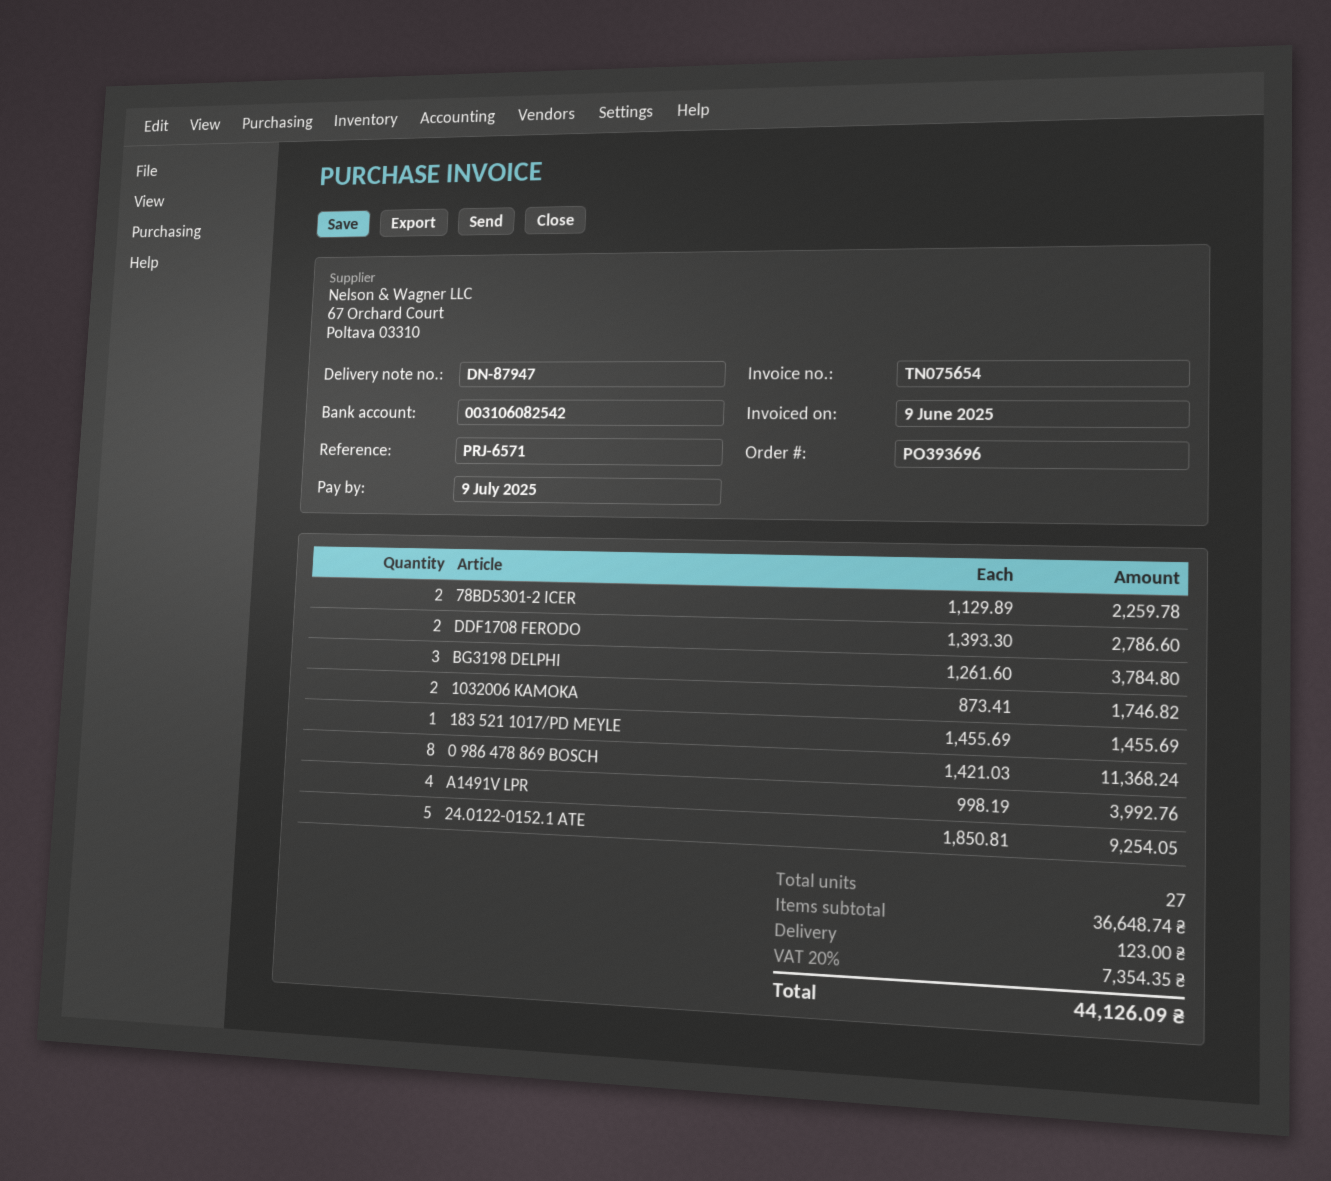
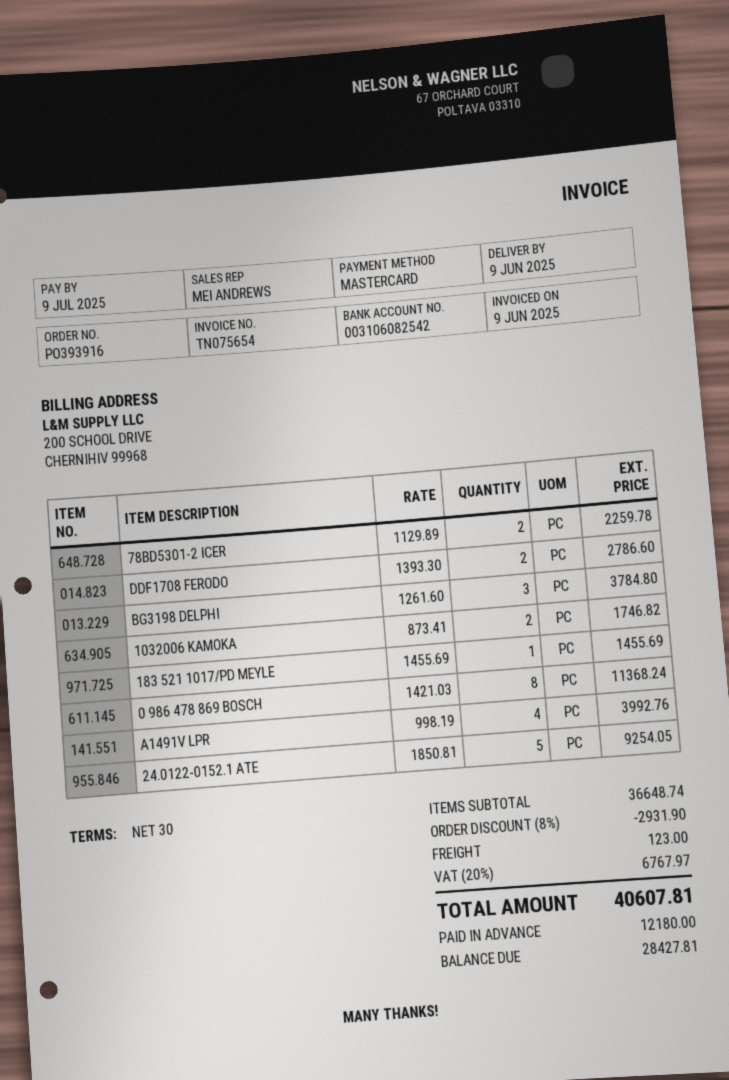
order number: PO393696 -> PO393916
discount: none -> 8% = 2931.90
tax: 20% = 7354.35 -> 20% = 6767.97
total: 44126.09 -> 40607.81

